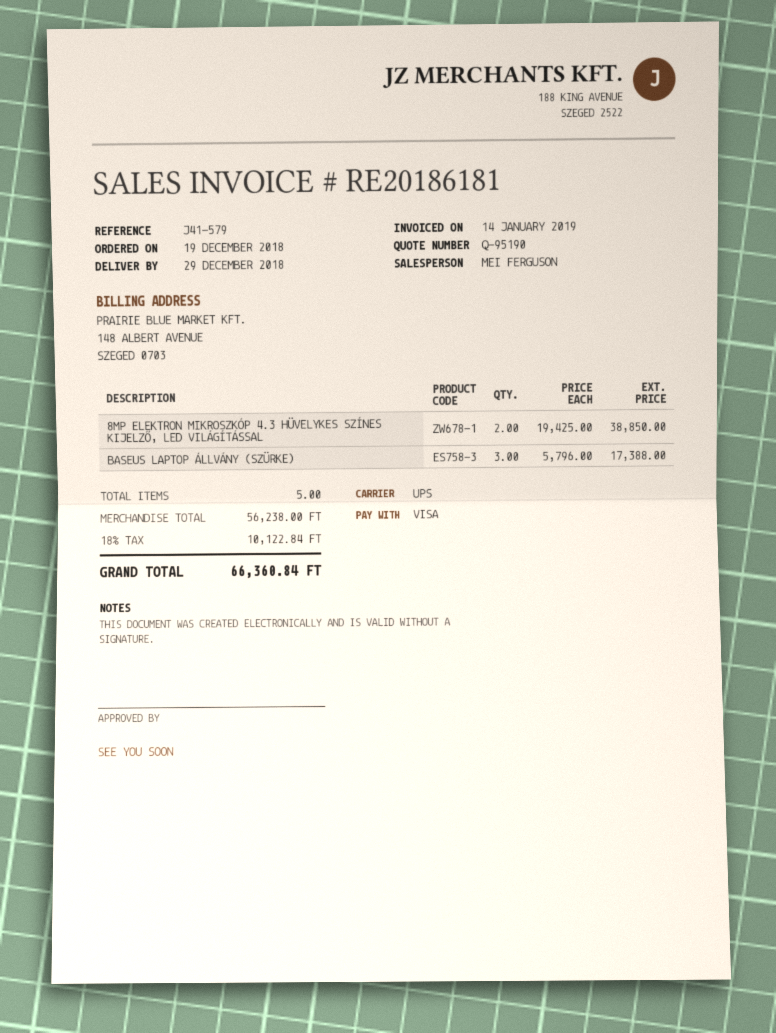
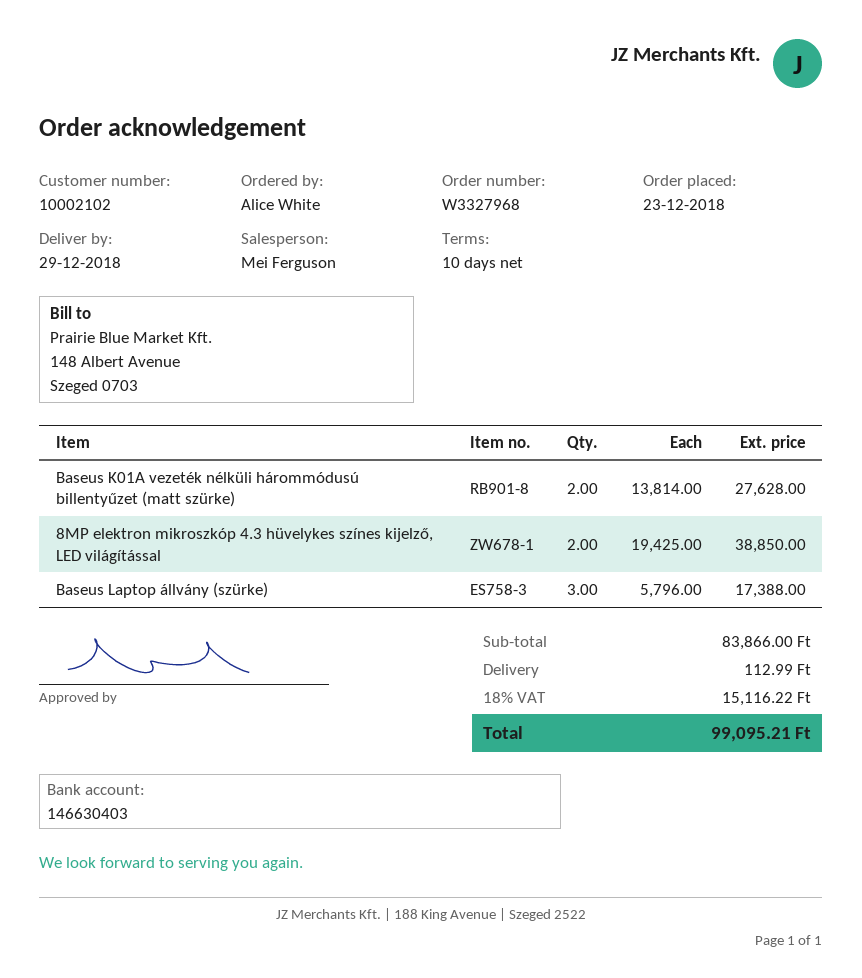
order date: 2018-12-19 -> 2018-12-23
Baseus K01A vezeték nélküli hárommódusú billentyűzet (matt szürke): none -> 2 x 13814.00 = 27628.00
subtotal: 56238.00 -> 83866.00
shipping: none -> 112.99
tax: 18% = 10122.84 -> 18% = 15116.22
total: 66360.84 -> 99095.21

